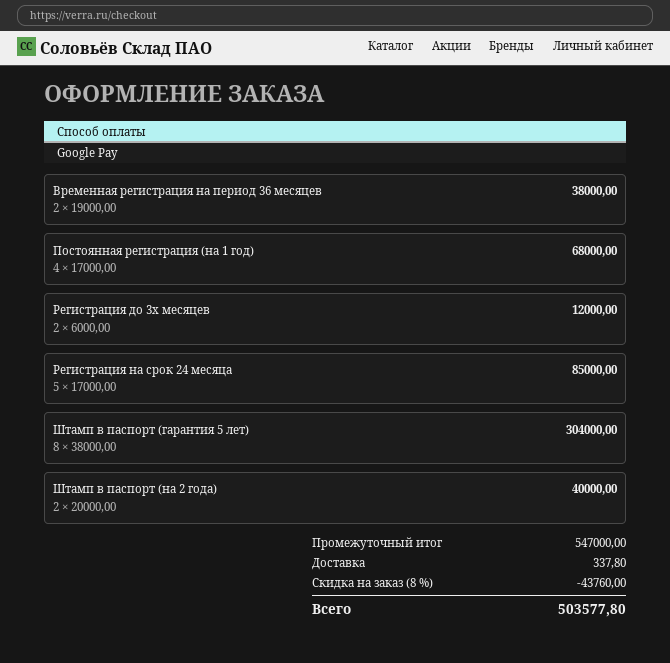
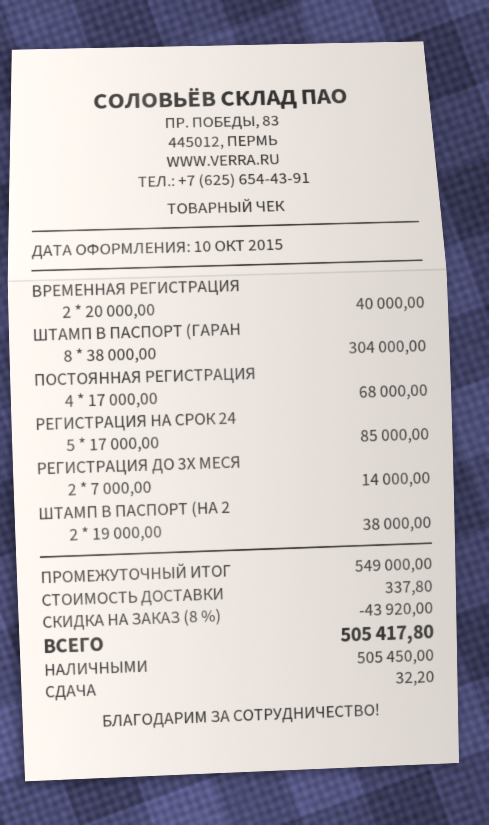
payment method: Google Pay -> cash
Временная регистрация на период 36 месяцев: 2 x 19000.00 = 38000.00 -> 2 x 20000.00 = 40000.00
Регистрация до 3х месяцев: 2 x 6000.00 = 12000.00 -> 2 x 7000.00 = 14000.00
Штамп в паспорт (на 2 года): 2 x 20000.00 = 40000.00 -> 2 x 19000.00 = 38000.00
subtotal: 547000.00 -> 549000.00
discount: 8% = 43760.00 -> 8% = 43920.00
total: 503577.80 -> 505417.80

